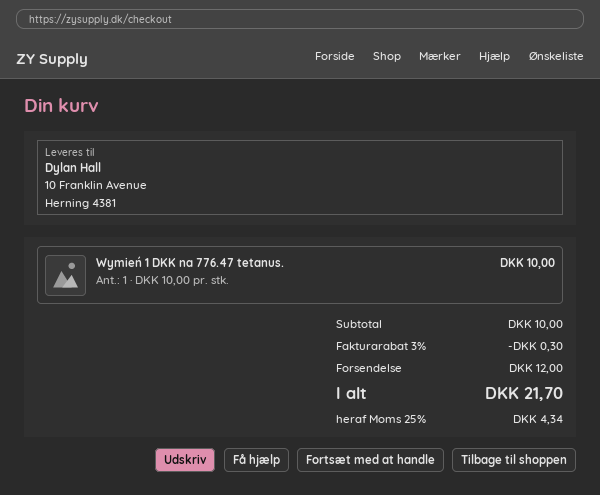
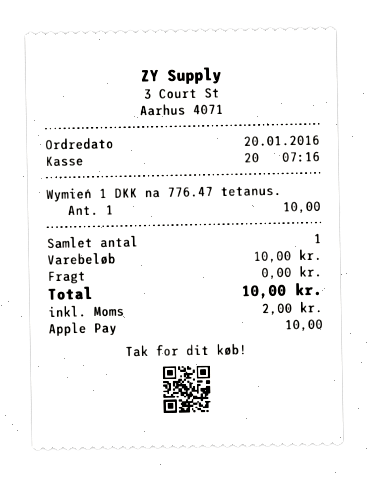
discount: 3% = 0.30 -> none
shipping: 12.00 -> 0.00
tax: 4.34 -> 2.00
total: 21.70 -> 10.00

